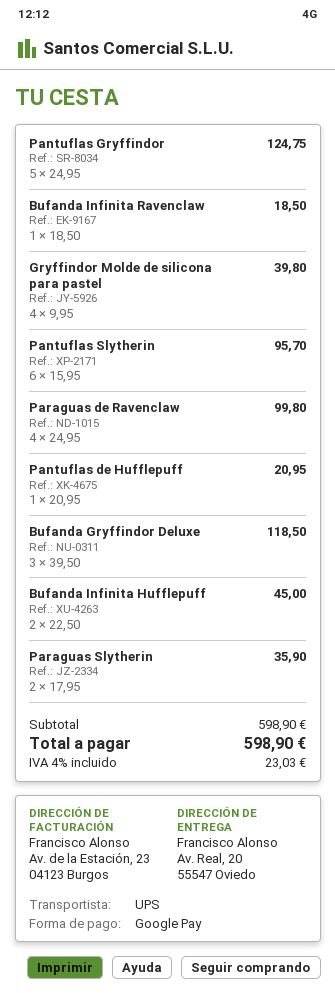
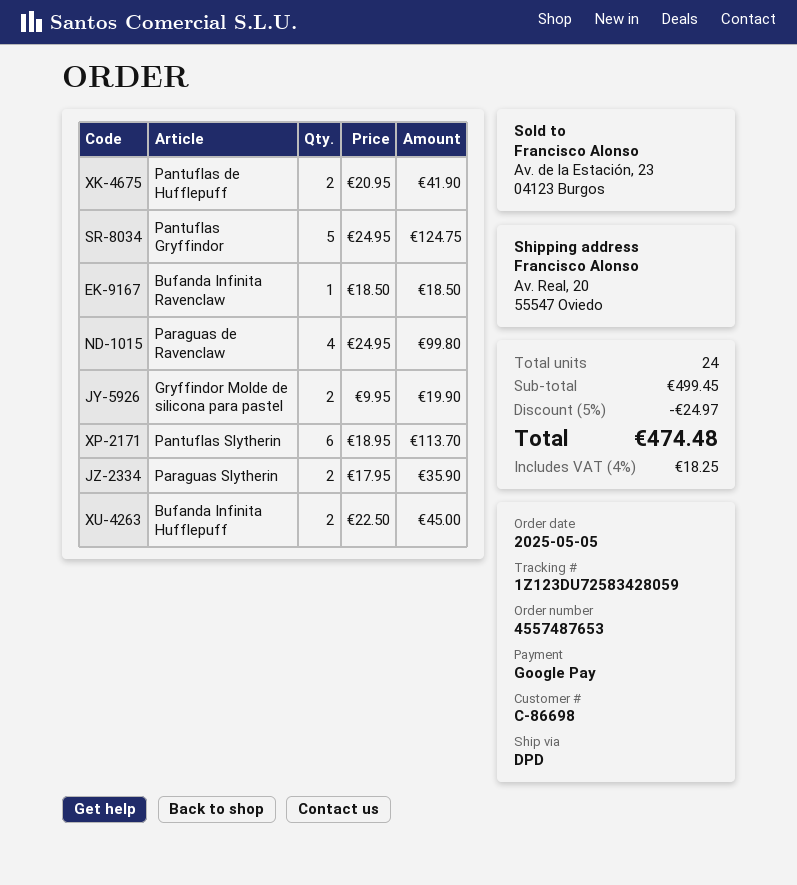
shipping method: UPS -> DPD
Gryffindor Molde de silicona para pastel: 4 x 9.95 = 39.80 -> 2 x 9.95 = 19.90
Pantuflas Slytherin: 6 x 15.95 = 95.70 -> 6 x 18.95 = 113.70
Pantuflas de Hufflepuff: 1 x 20.95 = 20.95 -> 2 x 20.95 = 41.90
Bufanda Gryffindor Deluxe: 3 x 39.50 = 118.50 -> none
subtotal: 598.90 -> 499.45
discount: none -> 5% = 24.97
tax: 4% = 23.03 -> 4% = 18.25
total: 598.90 -> 474.48

